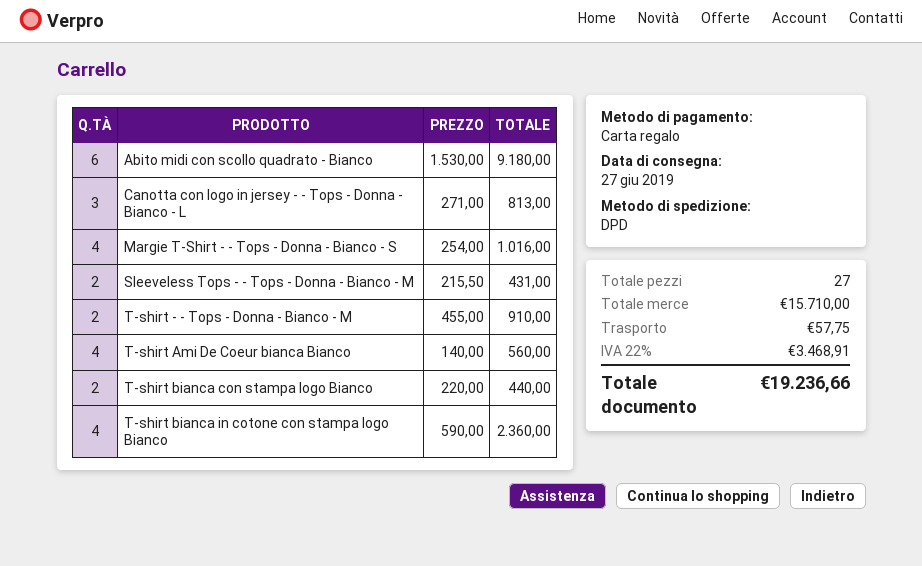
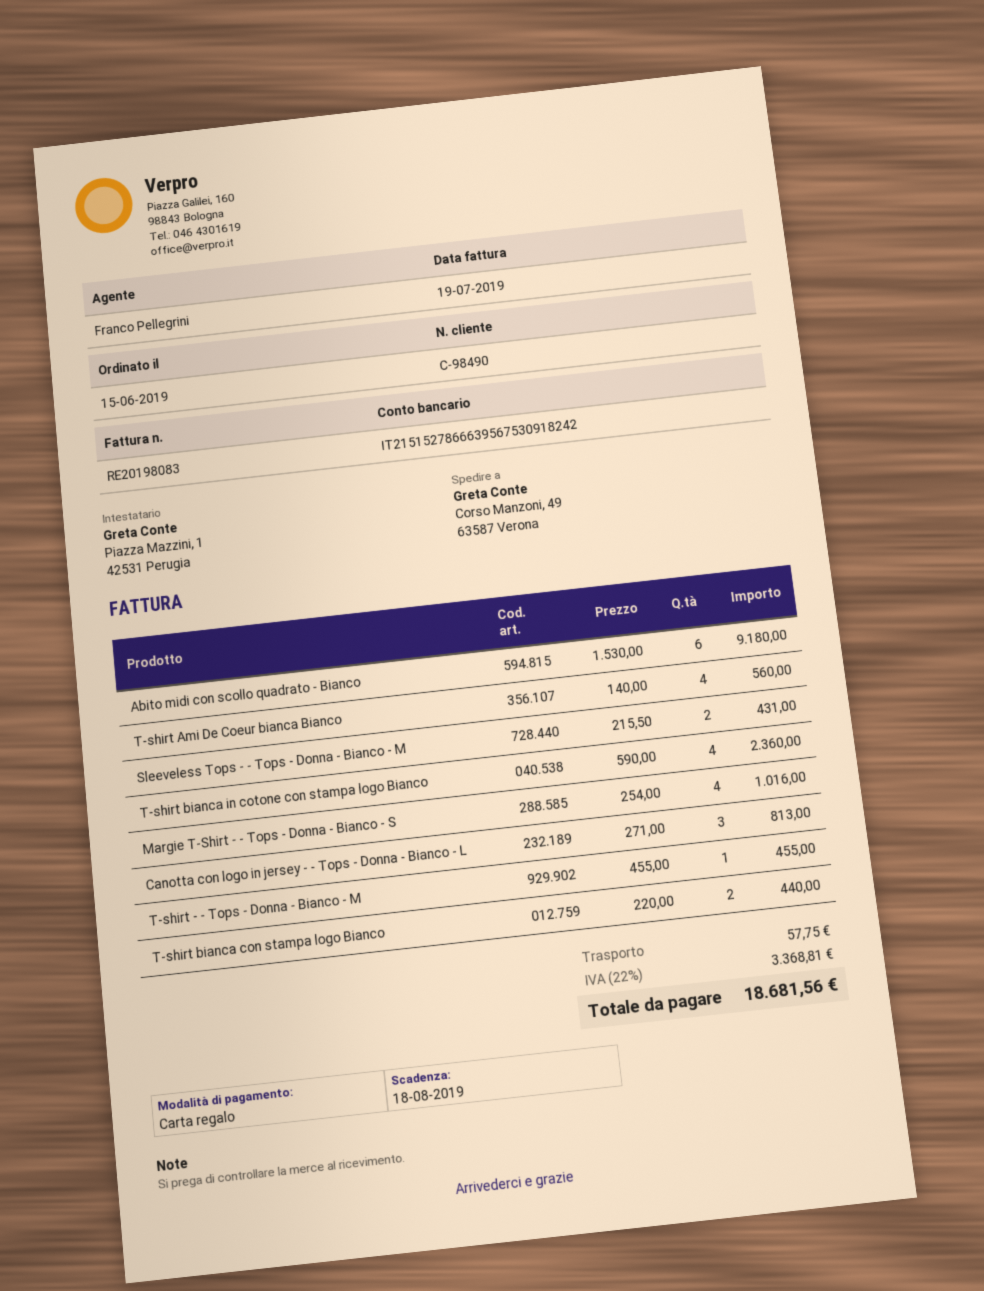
T-shirt - - Tops - Donna - Bianco - M: 2 x 455.00 = 910.00 -> 1 x 455.00 = 455.00
tax: 22% = 3468.91 -> 22% = 3368.81
total: 19236.66 -> 18681.56

